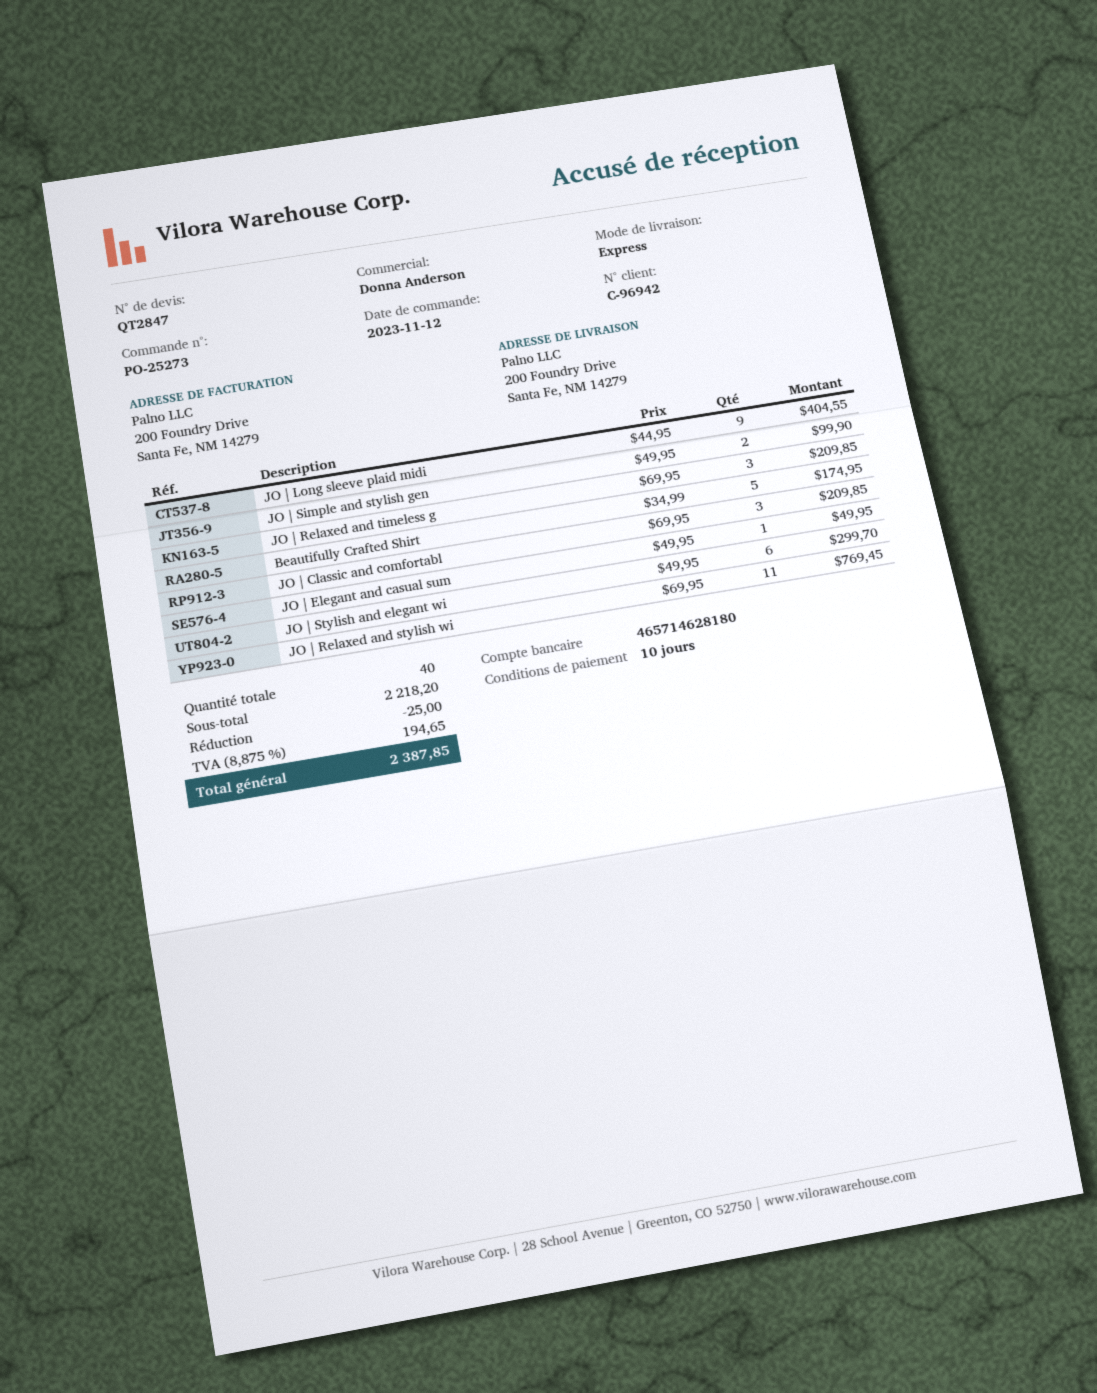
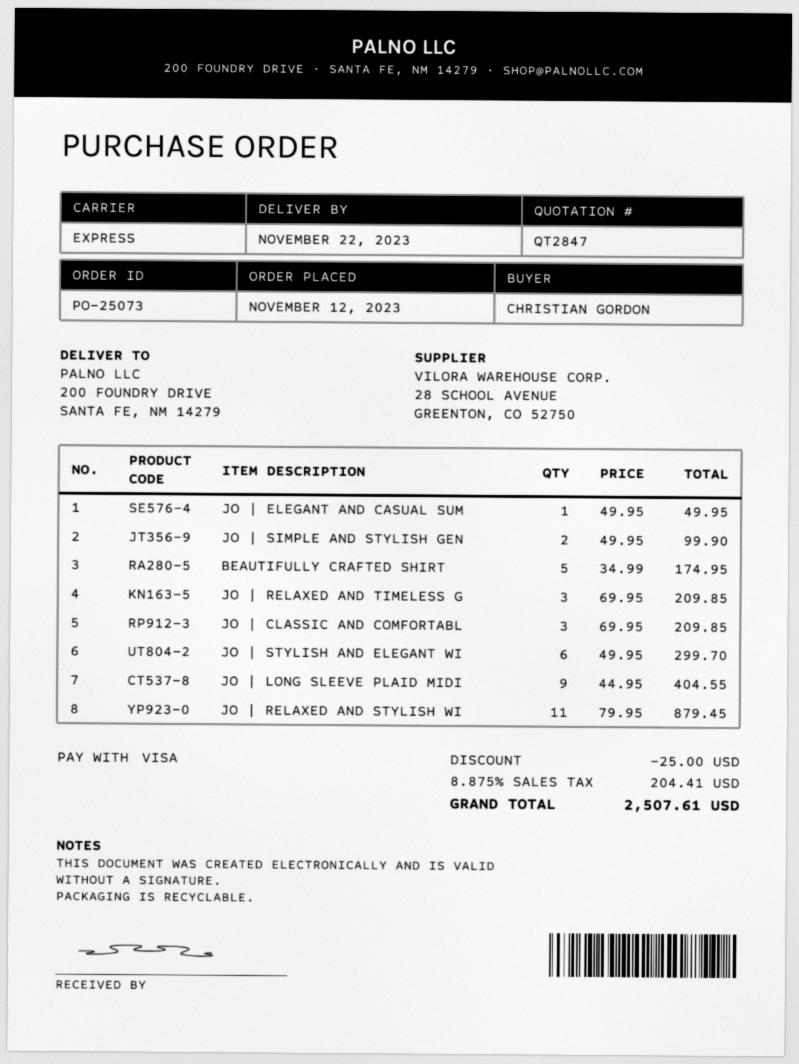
order number: PO-25273 -> PO-25073
JO | Relaxed and stylish wi: 11 x 69.95 = 769.45 -> 11 x 79.95 = 879.45
tax: 8.875% = 194.65 -> 8.875% = 204.41
total: 2387.85 -> 2507.61

